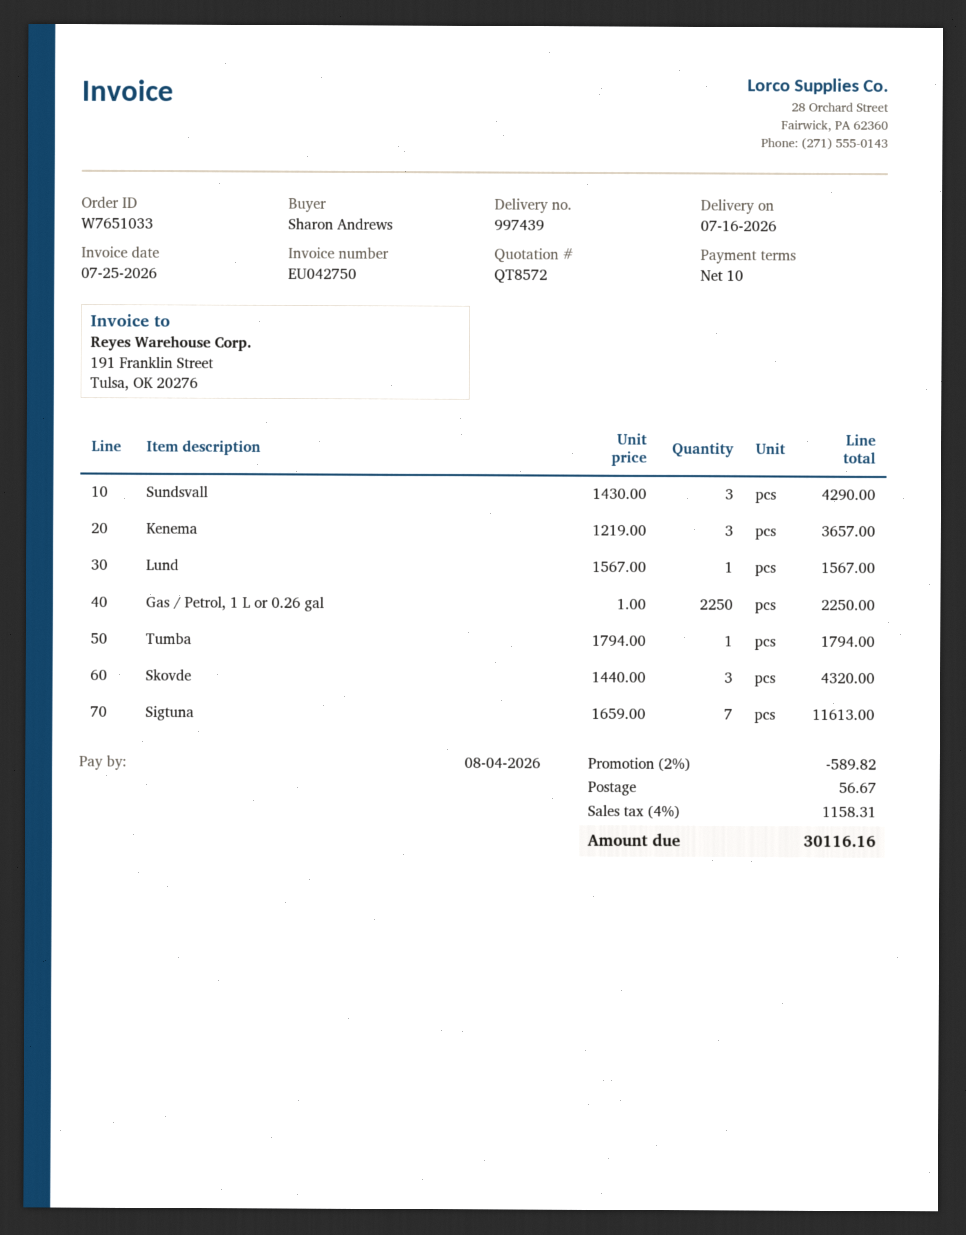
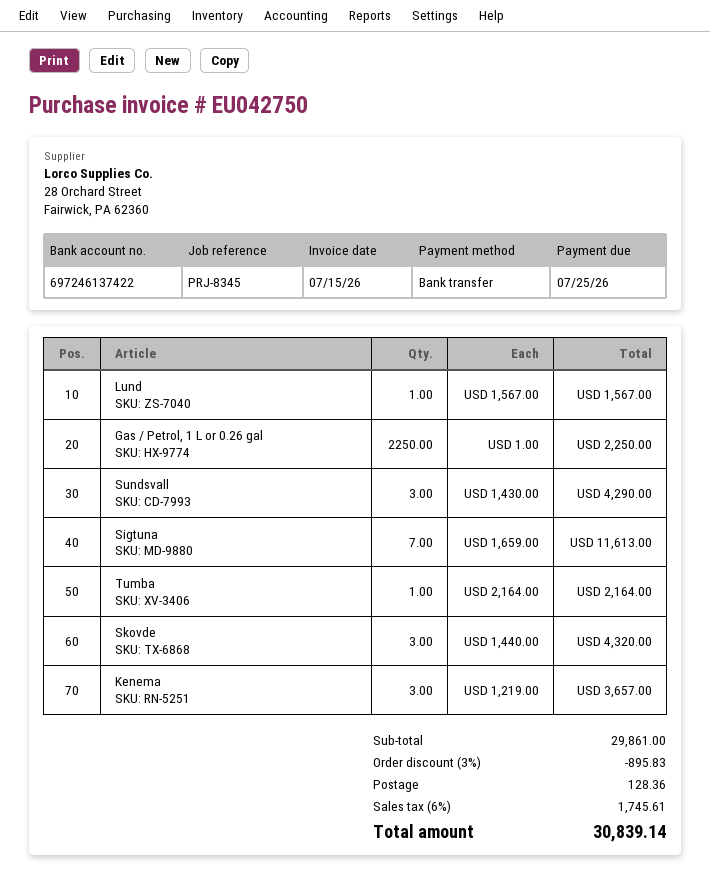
invoice date: 2026-07-25 -> 2026-07-15
due date: 2026-08-04 -> 2026-07-25
Tumba: 1 x 1794.00 = 1794.00 -> 1 x 2164.00 = 2164.00
discount: 2% = 589.82 -> 3% = 895.83
shipping: 56.67 -> 128.36
tax: 4% = 1158.31 -> 6% = 1745.61
total: 30116.16 -> 30839.14

